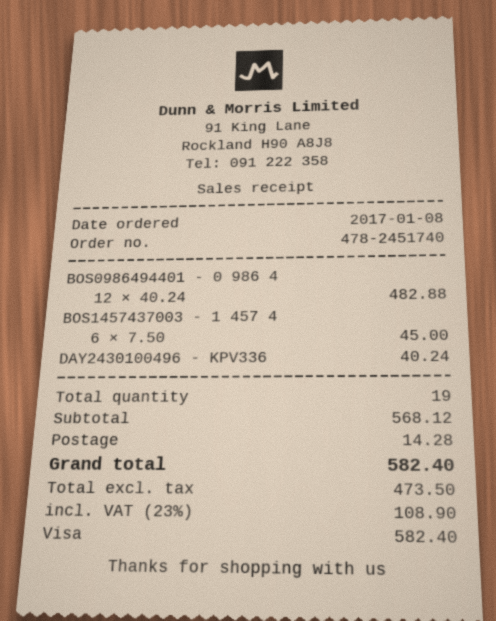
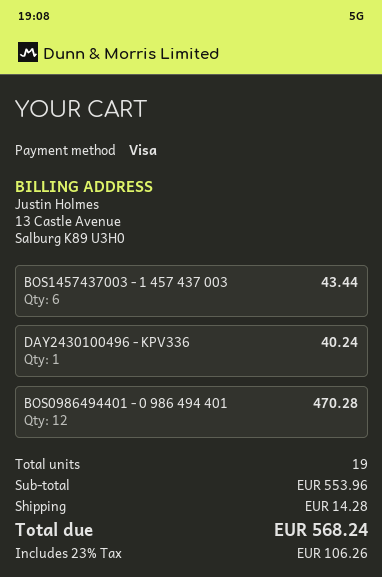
BOS0986494401 - 0 986 4: 12 for 482.88 -> 12 for 470.28
BOS1457437003 - 1 457 4: 6 for 45.00 -> 6 for 43.44
subtotal: 568.12 -> 553.96
tax: 23% = 108.90 -> 23% = 106.26
total: 582.40 -> 568.24

